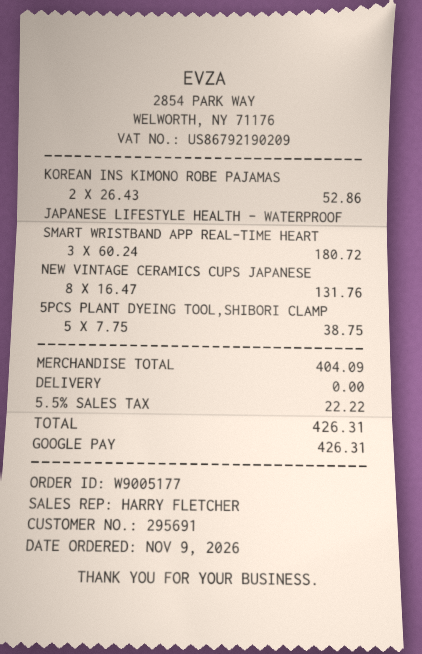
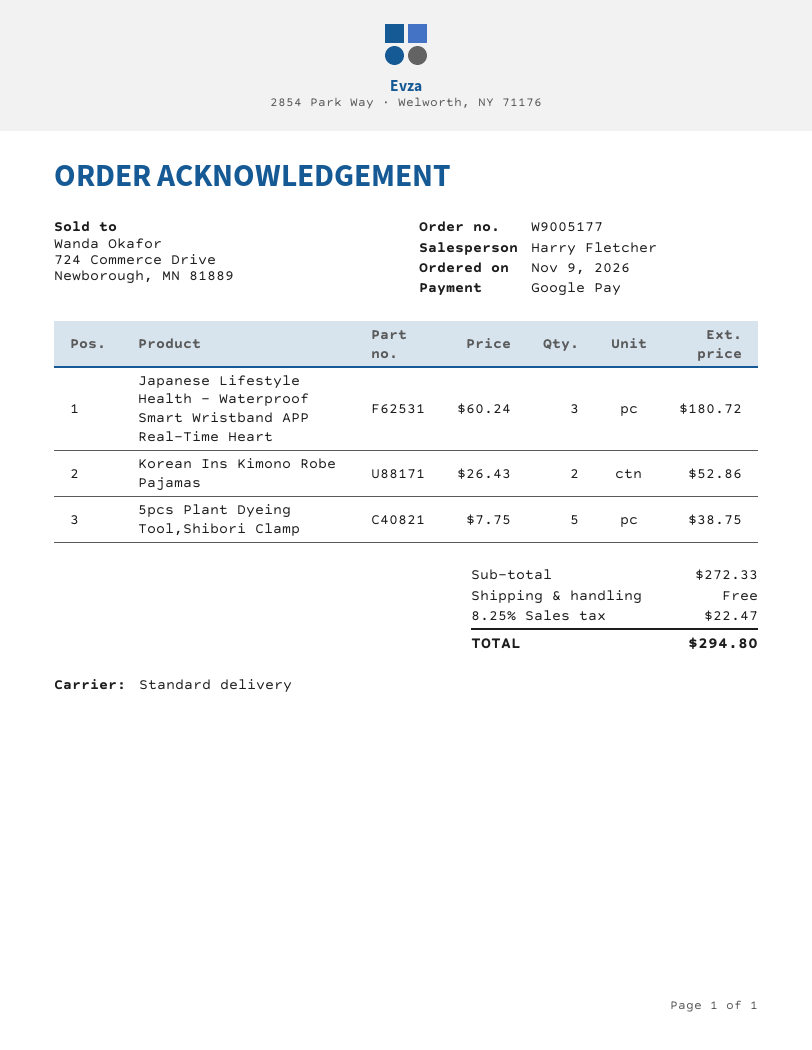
NEW VINTAGE CERAMICS CUPS JAPANESE: 8 x 16.47 = 131.76 -> none
subtotal: 404.09 -> 272.33
tax: 5.5% = 22.22 -> 8.25% = 22.47
total: 426.31 -> 294.80

